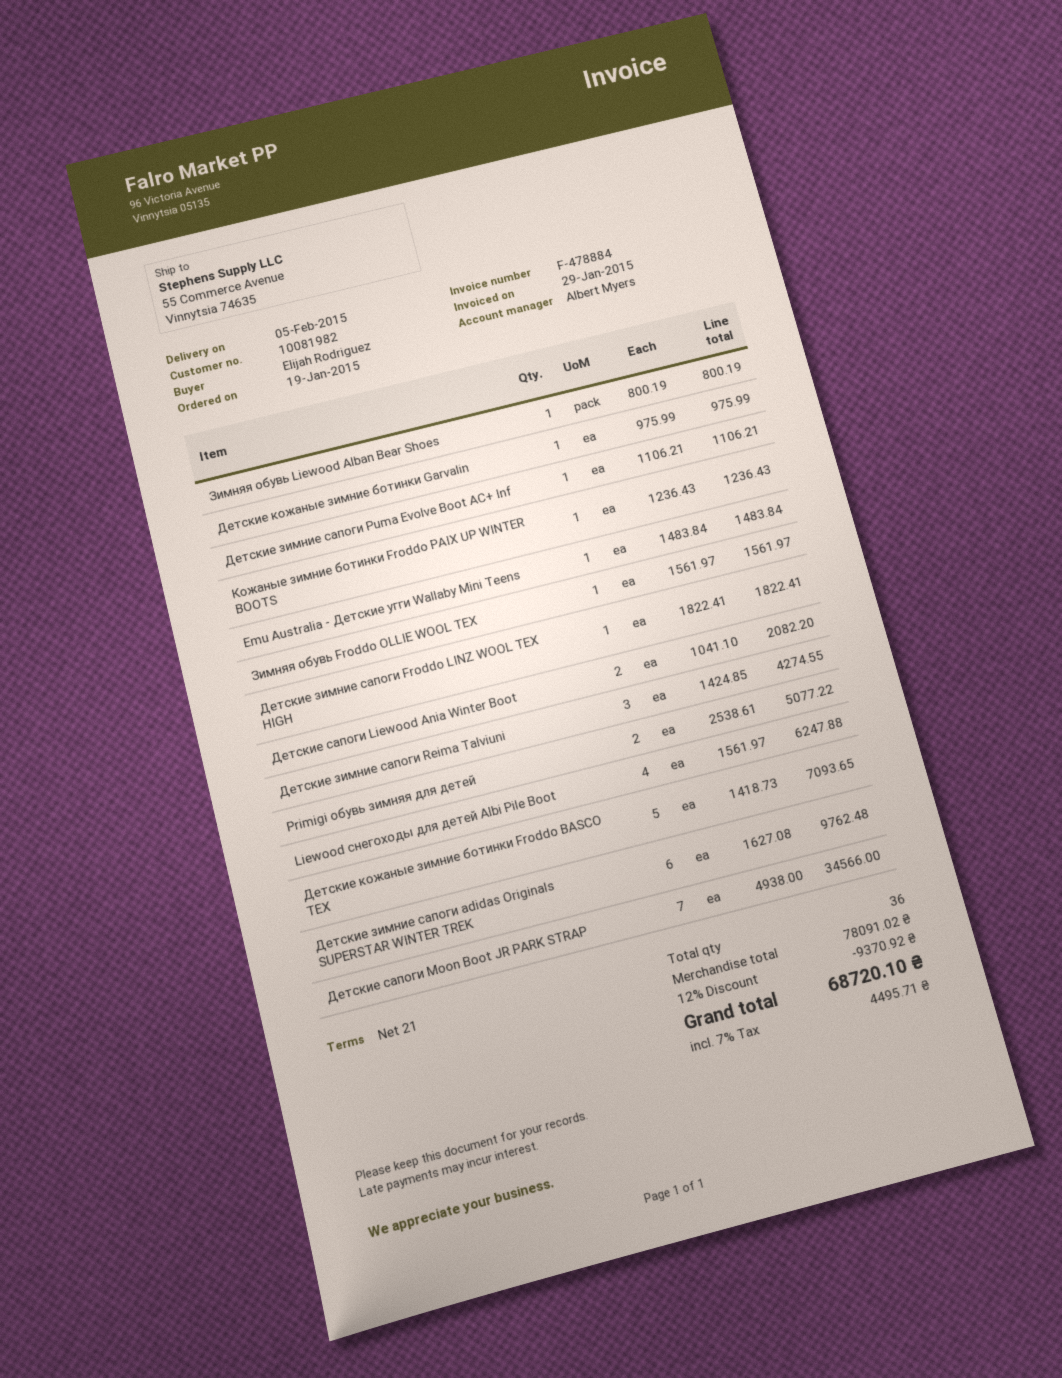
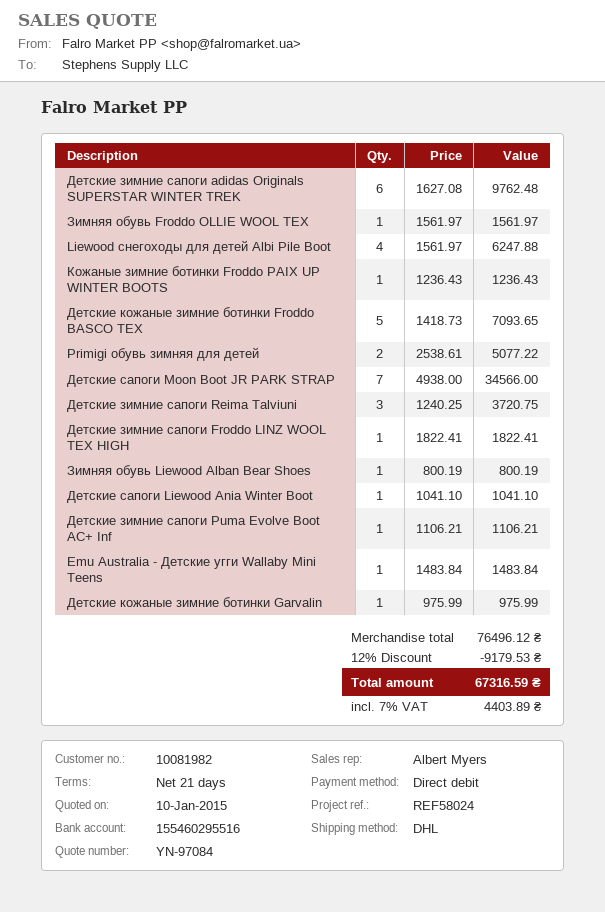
Детские сапоги Liewood Ania Winter Boot: 2 x 1041.10 = 2082.20 -> 1 x 1041.10 = 1041.10
Детские зимние сапоги Reima Talviuni: 3 x 1424.85 = 4274.55 -> 3 x 1240.25 = 3720.75
subtotal: 78091.02 -> 76496.12
discount: 12% = 9370.92 -> 12% = 9179.53
tax: 7% = 4495.71 -> 7% = 4403.89
total: 68720.10 -> 67316.59

